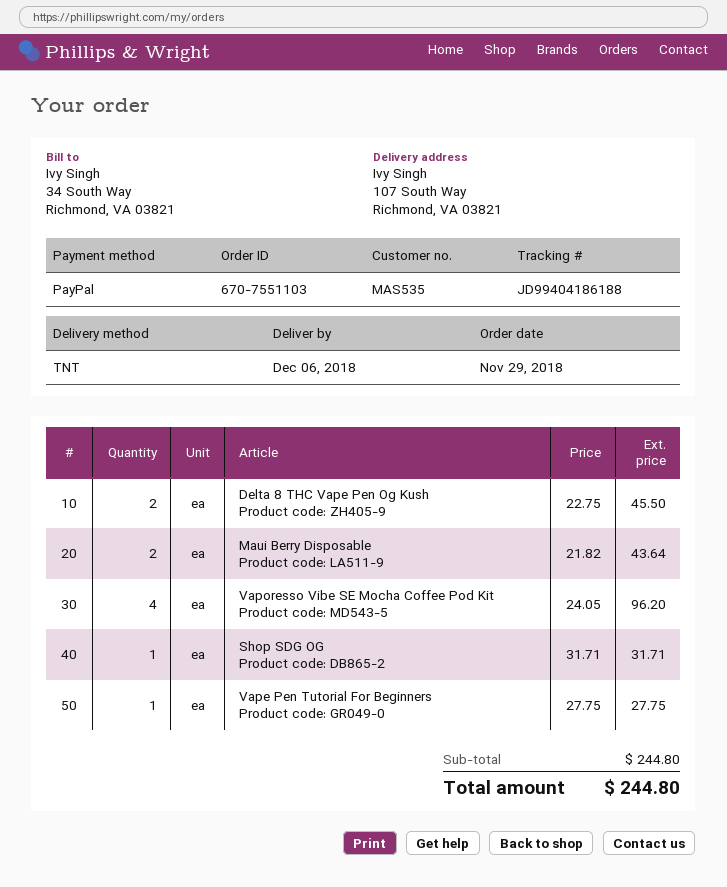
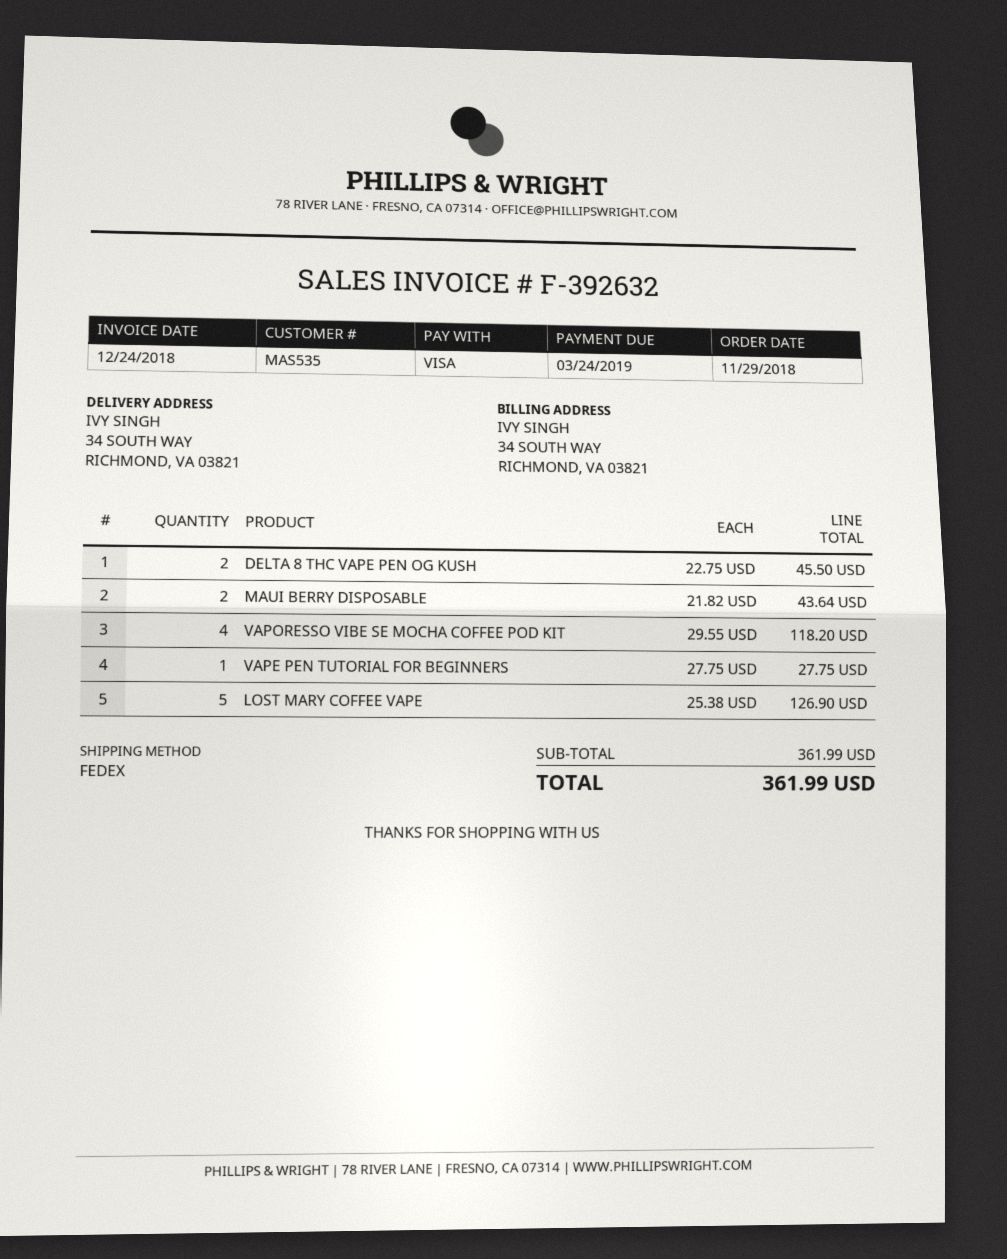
payment method: PayPal -> Visa
shipping method: TNT -> FedEx
ship to: 107 South Way, Richmond, VA 03821 -> 34 SOUTH WAY, RICHMOND, VA 03821
Vaporesso Vibe SE Mocha Coffee Pod Kit: 4 x 24.05 = 96.20 -> 4 x 29.55 = 118.20
Shop SDG OG: 1 x 31.71 = 31.71 -> none
LOST MARY COFFEE VAPE: none -> 5 x 25.38 = 126.90
subtotal: 244.80 -> 361.99
total: 244.80 -> 361.99

